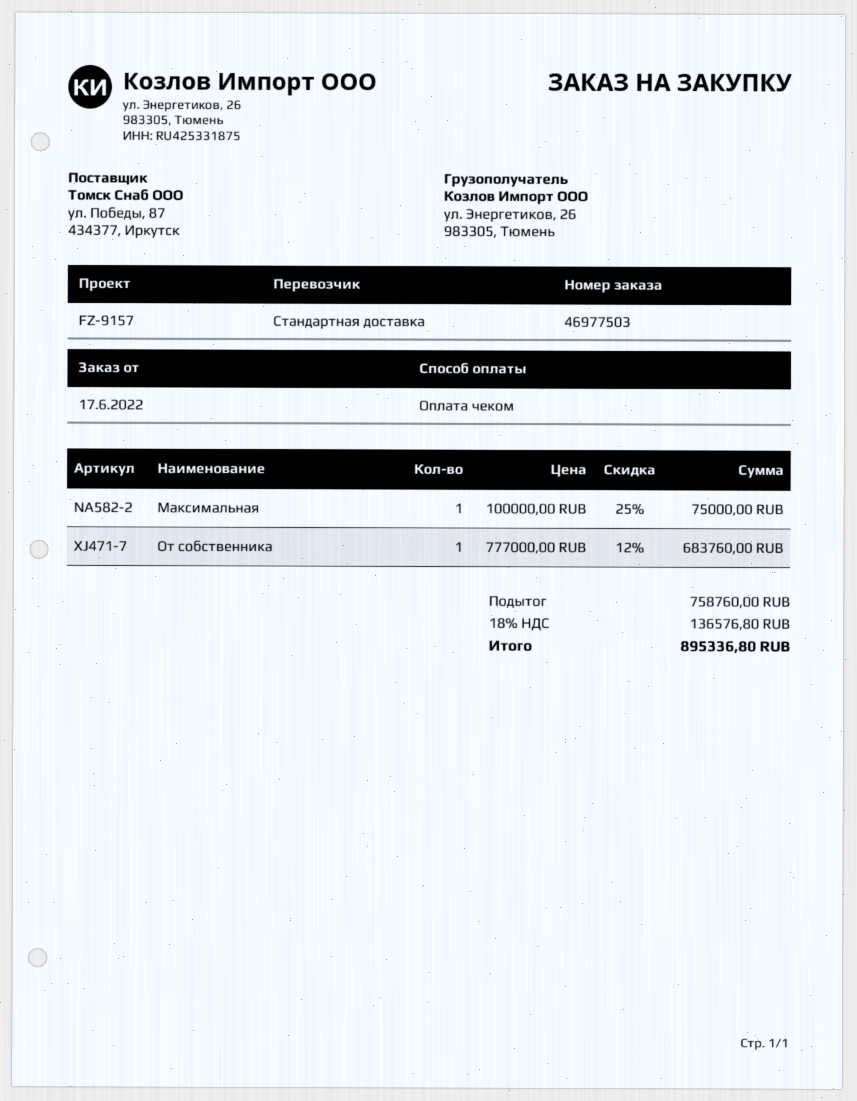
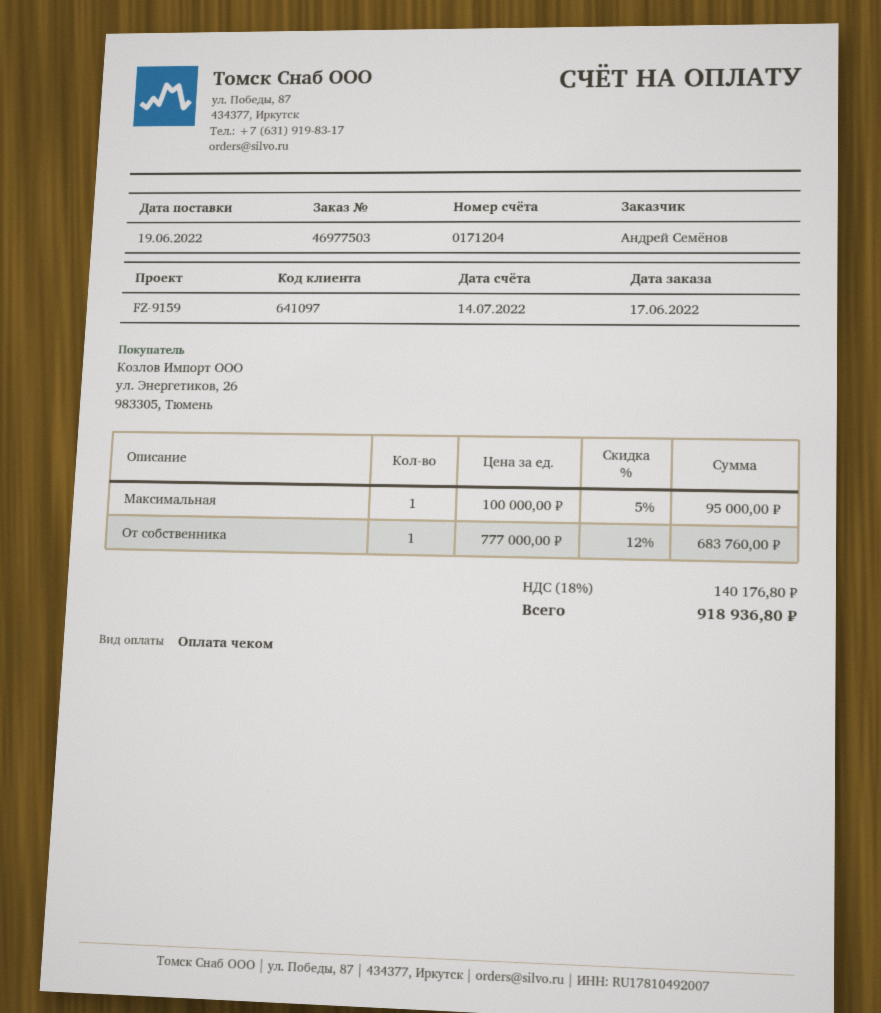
reference: FZ-9157 -> FZ-9159
Максимальная: 1 x 100000.00 - 25% = 75000.00 -> 1 x 100000.00 - 5% = 95000.00
tax: 18% = 136576.80 -> 18% = 140176.80
total: 895336.80 -> 918936.80

